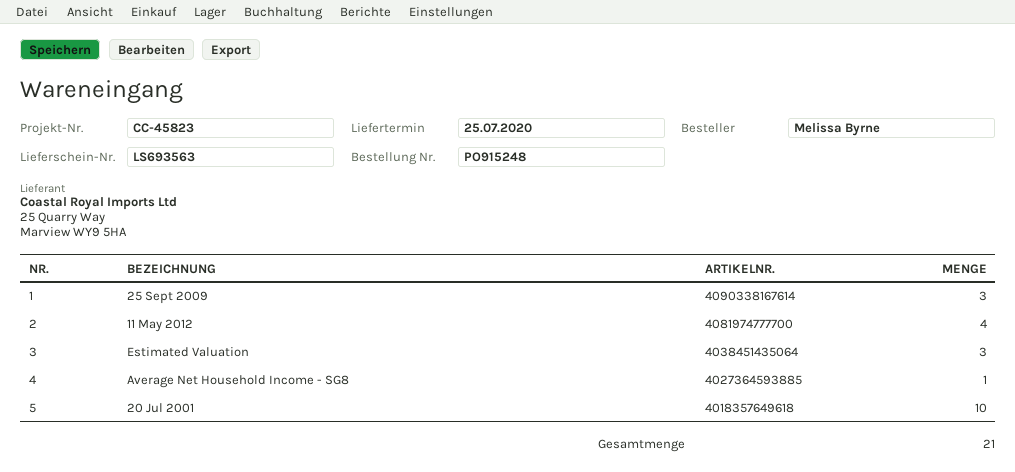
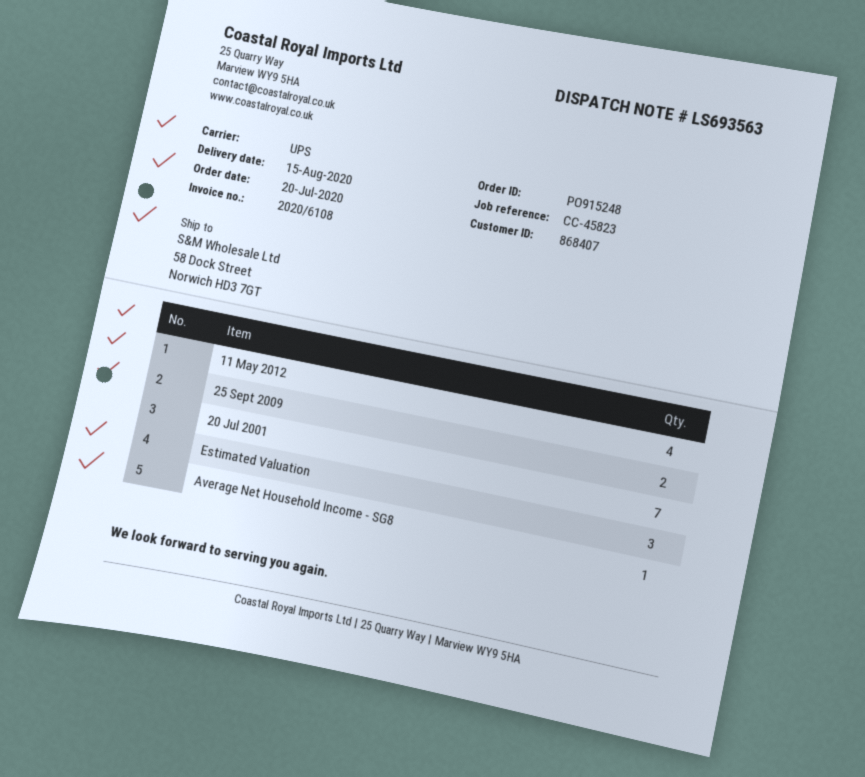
delivery date: 2020-07-25 -> 2020-08-15
25 Sept 2009: 3 -> 2
20 Jul 2001: 10 -> 7

